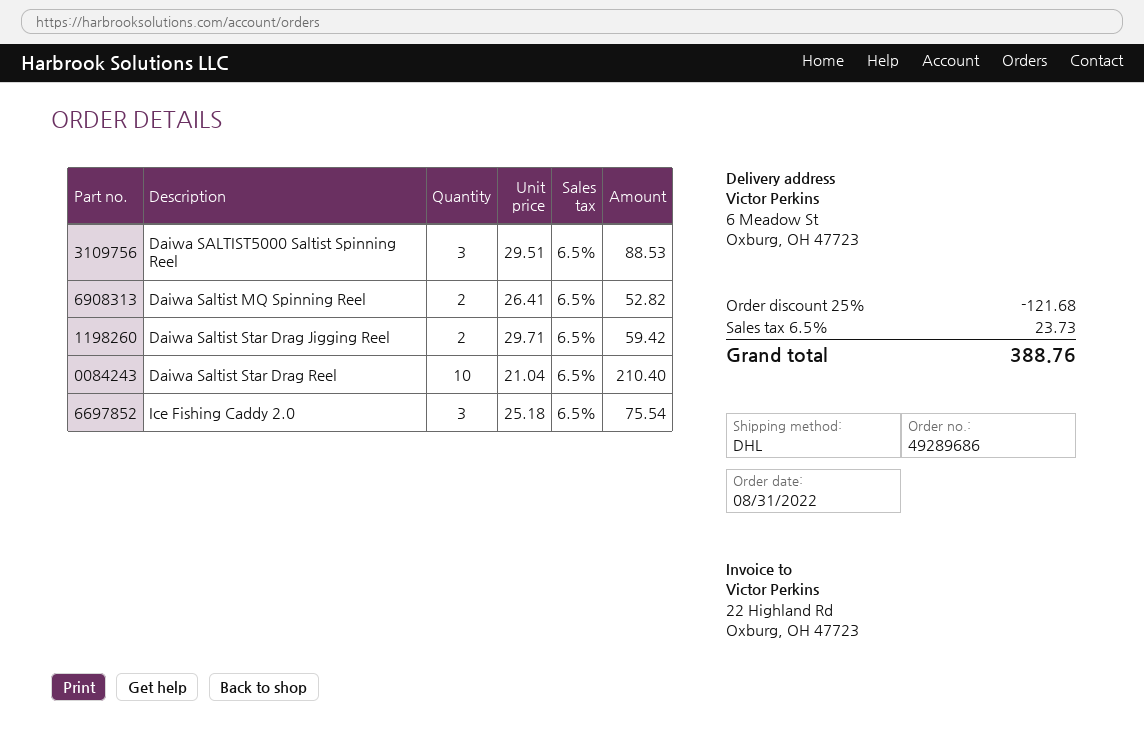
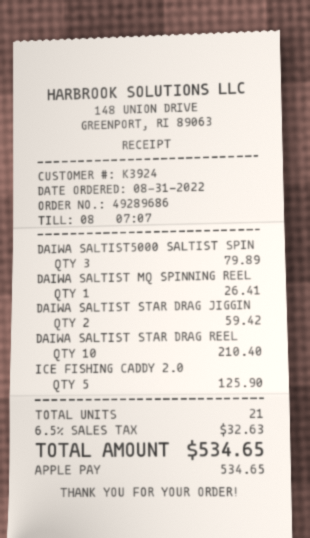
Daiwa SALTIST5000 Saltist Spinning Reel: 3 for 88.53 -> 3 for 79.89
Daiwa Saltist MQ Spinning Reel: 2 for 52.82 -> 1 for 26.41
Ice Fishing Caddy 2.0: 3 for 75.54 -> 5 for 125.90
discount: 25% = 121.68 -> none
tax: 6.5% = 23.73 -> 6.5% = 32.63
total: 388.76 -> 534.65

